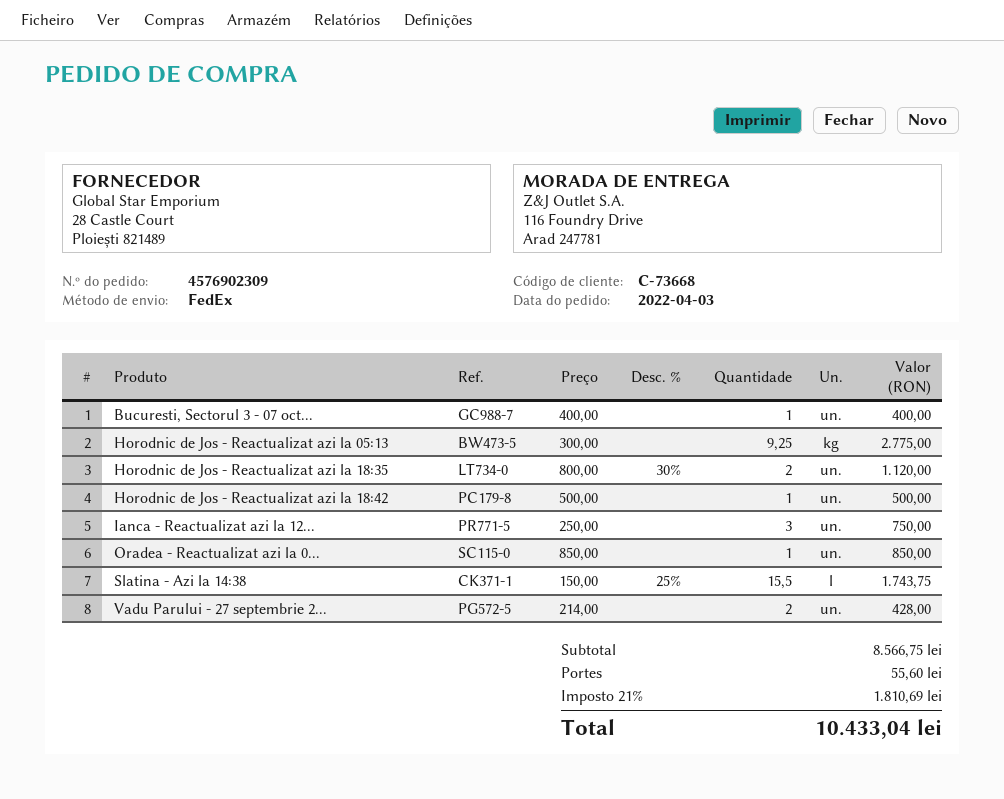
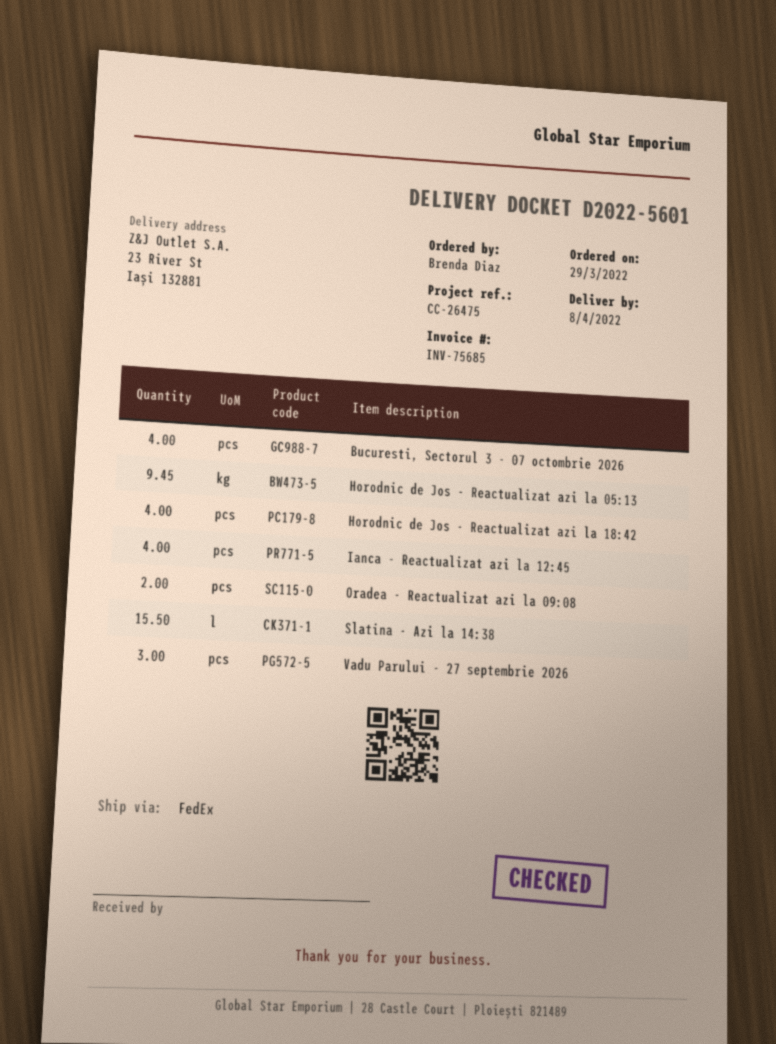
order date: 2022-04-03 -> 2022-03-29
ship to: 116 Foundry Drive, Arad 247781 -> 23 River St, Iași 132881
Bucuresti, Sectorul 3 - 07 oct...: 1 -> 4
Horodnic de Jos - Reactualizat azi la 05:13: 9.25 -> 9.45
Horodnic de Jos - Reactualizat azi la 18:35: 2 -> none
Horodnic de Jos - Reactualizat azi la 18:42: 1 -> 4
Ianca - Reactualizat azi la 12...: 3 -> 4
Oradea - Reactualizat azi la 0...: 1 -> 2
Vadu Parului - 27 septembrie 2...: 2 -> 3

